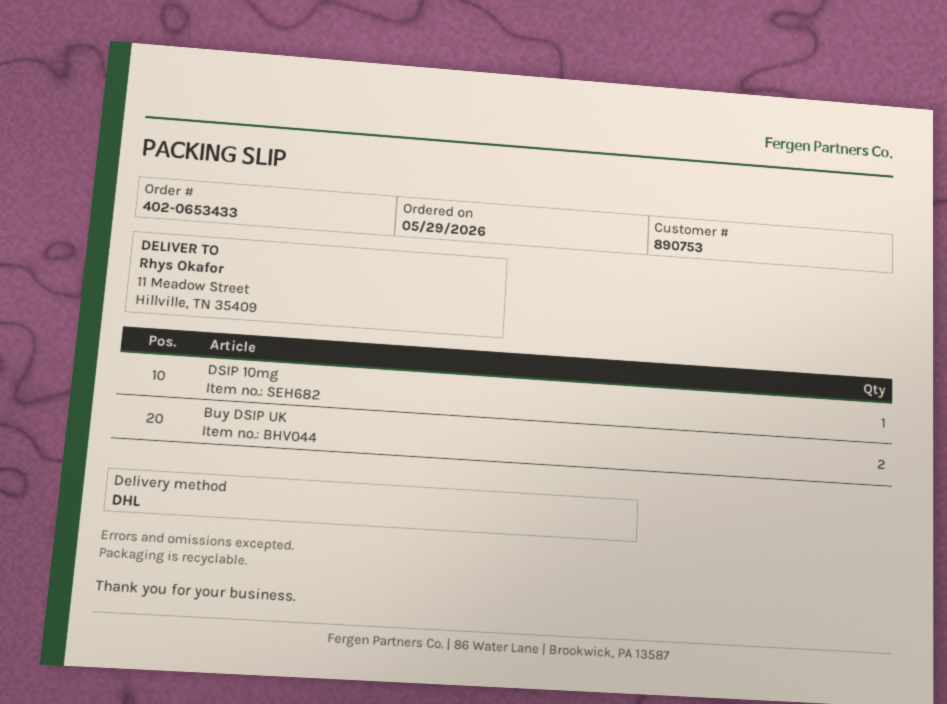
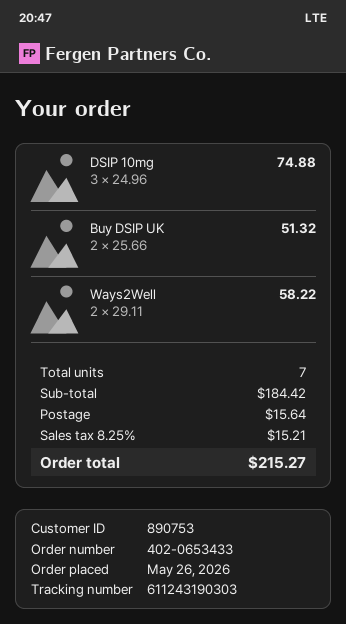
order date: 2026-05-29 -> 2026-05-26
DSIP 10mg: 1 -> 3
Ways2Well: none -> 2

